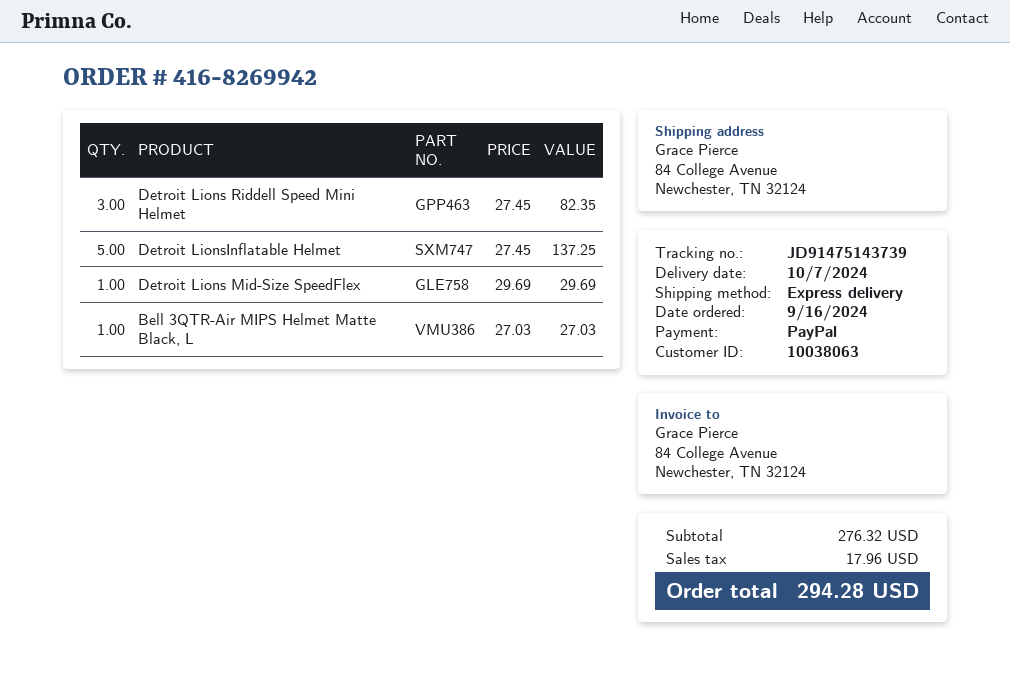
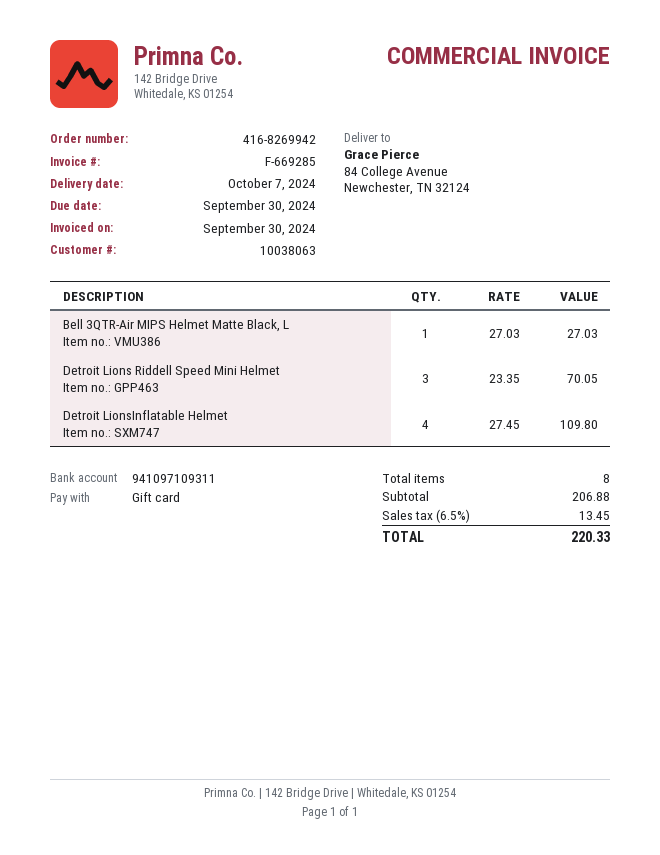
payment method: PayPal -> gift card
Detroit Lions Riddell Speed Mini Helmet: 3 x 27.45 = 82.35 -> 3 x 23.35 = 70.05
Detroit LionsInflatable Helmet: 5 x 27.45 = 137.25 -> 4 x 27.45 = 109.80
Detroit Lions Mid-Size SpeedFlex: 1 x 29.69 = 29.69 -> none
subtotal: 276.32 -> 206.88
tax: 17.96 -> 13.45
total: 294.28 -> 220.33

